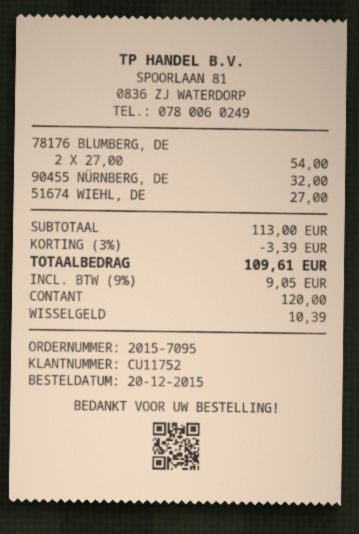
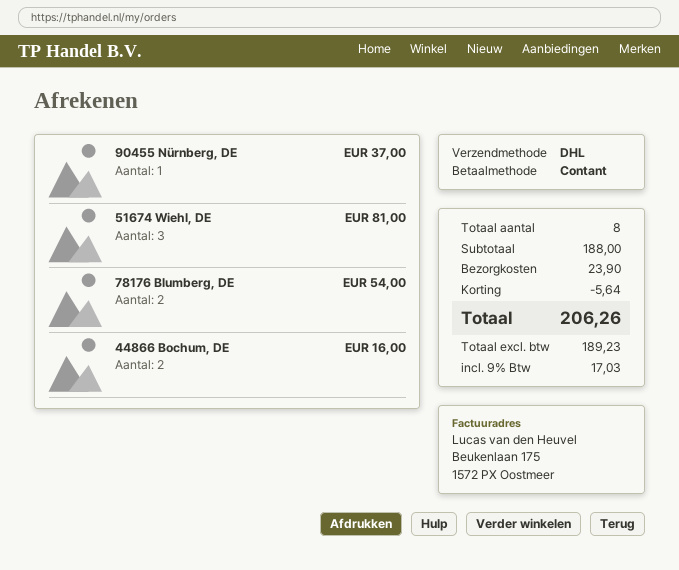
90455 NÜRNBERG, DE: 1 for 32.00 -> 1 for 37.00
51674 WIEHL, DE: 1 for 27.00 -> 3 for 81.00
44866 Bochum, DE: none -> 2 for 16.00
subtotal: 113.00 -> 188.00
discount: 3.39 -> 5.64
shipping: none -> 23.90
tax: 9% = 9.05 -> 9% = 17.03
total: 109.61 -> 206.26

